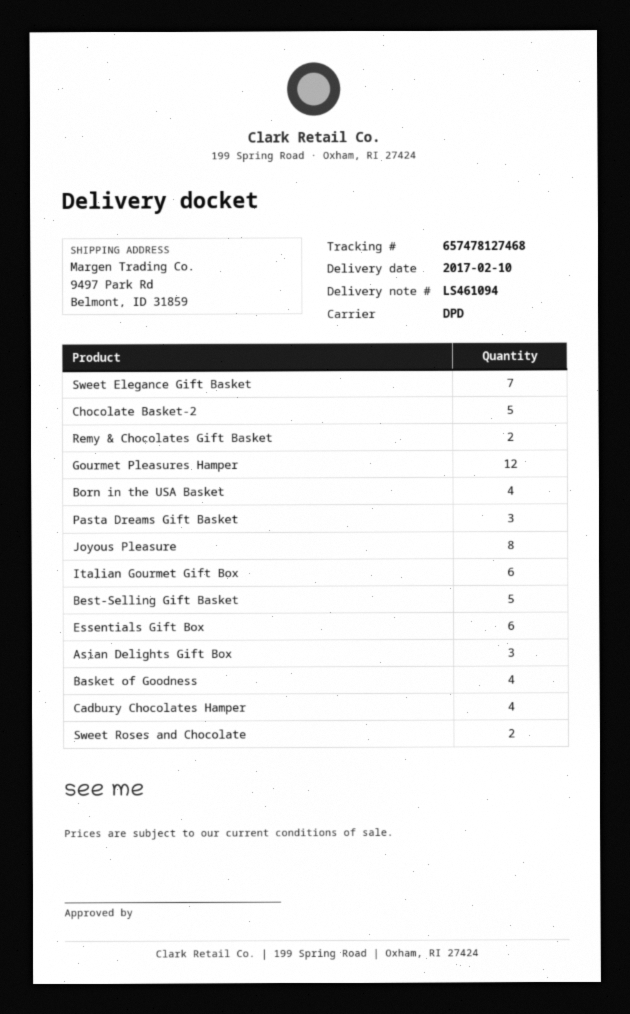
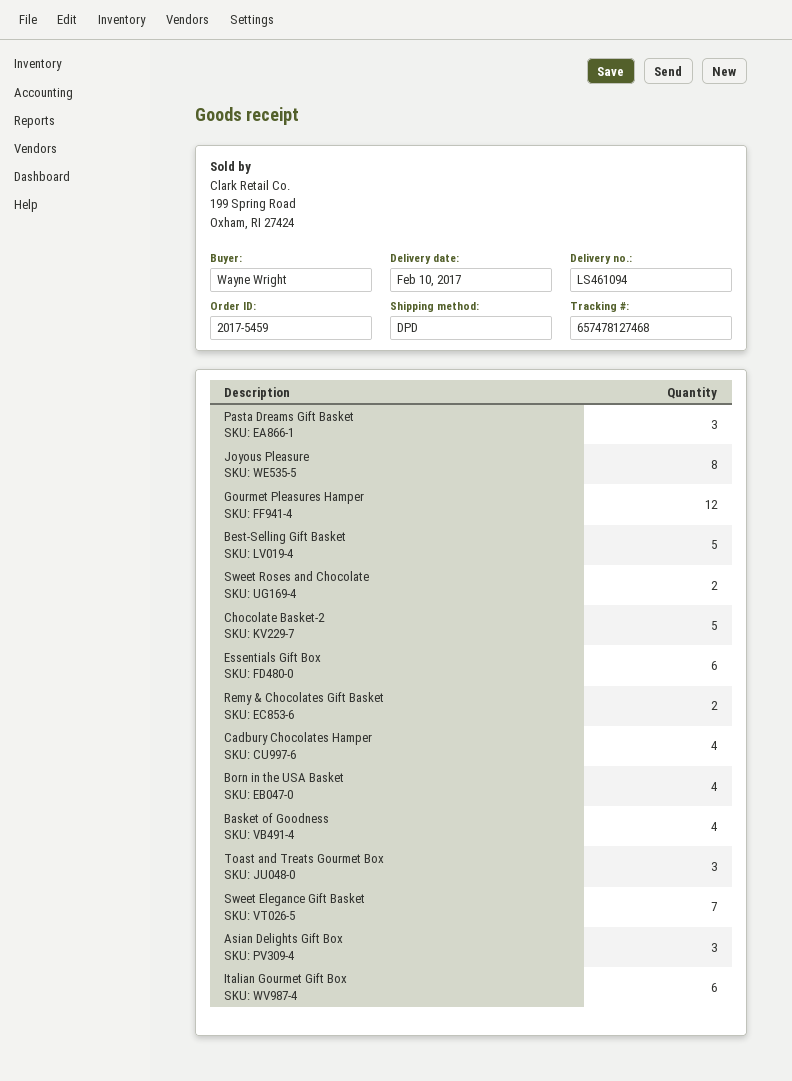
Toast and Treats Gourmet Box: none -> 3

